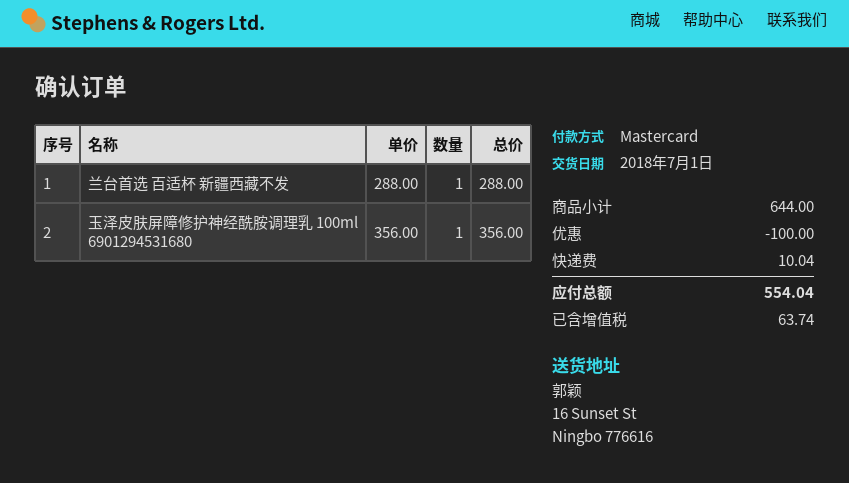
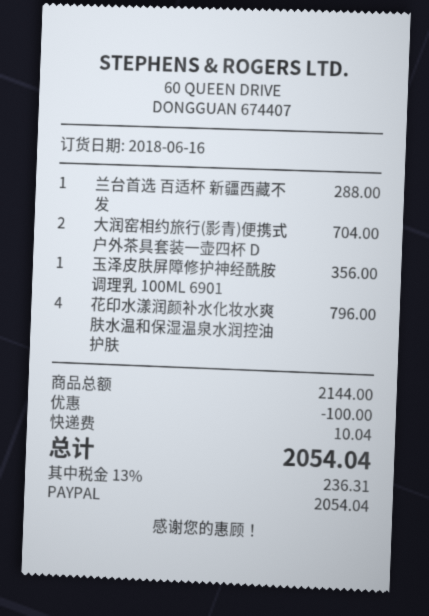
payment method: Mastercard -> PayPal
大润窑相约旅行(影青)便携式户外茶具套装一壶四杯 D: none -> 2 for 704.00
花印水漾润颜补水化妆水爽肤水温和保湿温泉水润控油护肤: none -> 4 for 796.00
subtotal: 644.00 -> 2144.00
tax: 63.74 -> 236.31
total: 554.04 -> 2054.04

